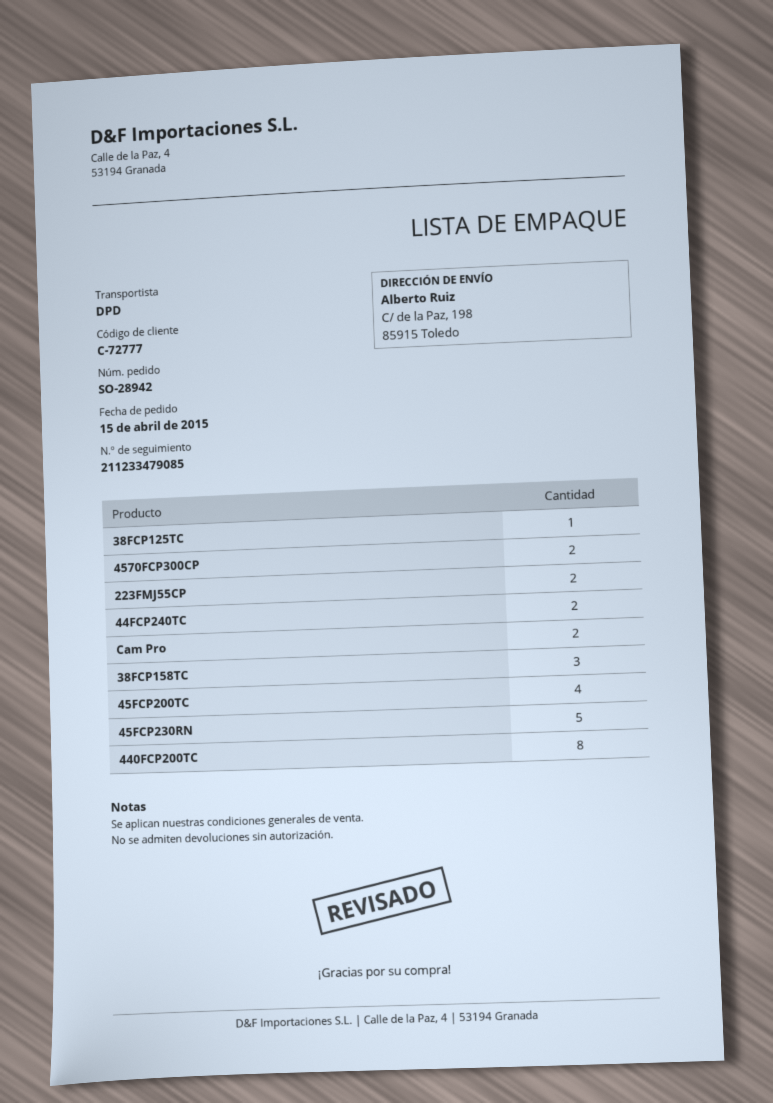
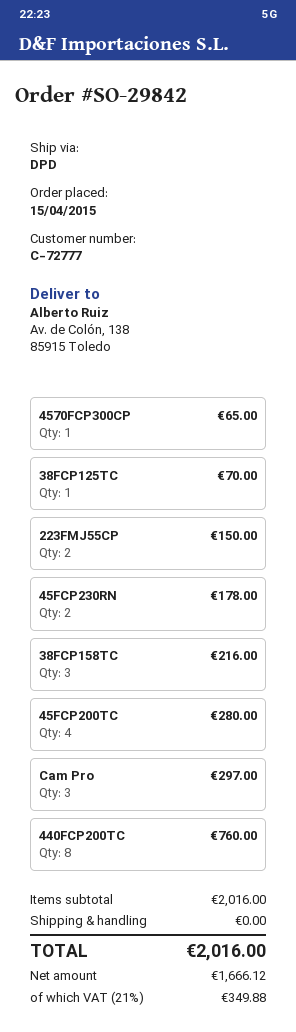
order number: SO-28942 -> SO-29842
ship to: C/ de la Paz, 198, 85915 Toledo -> Av. de Colón, 138, 85915 Toledo
4570FCP300CP: 2 -> 1
44FCP240TC: 2 -> none
Cam Pro: 2 -> 3
45FCP230RN: 5 -> 2

